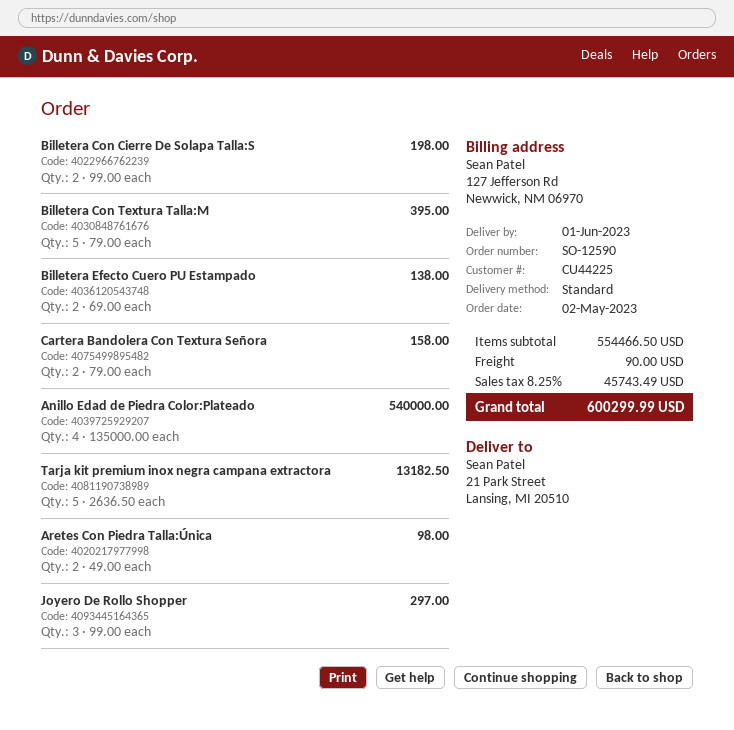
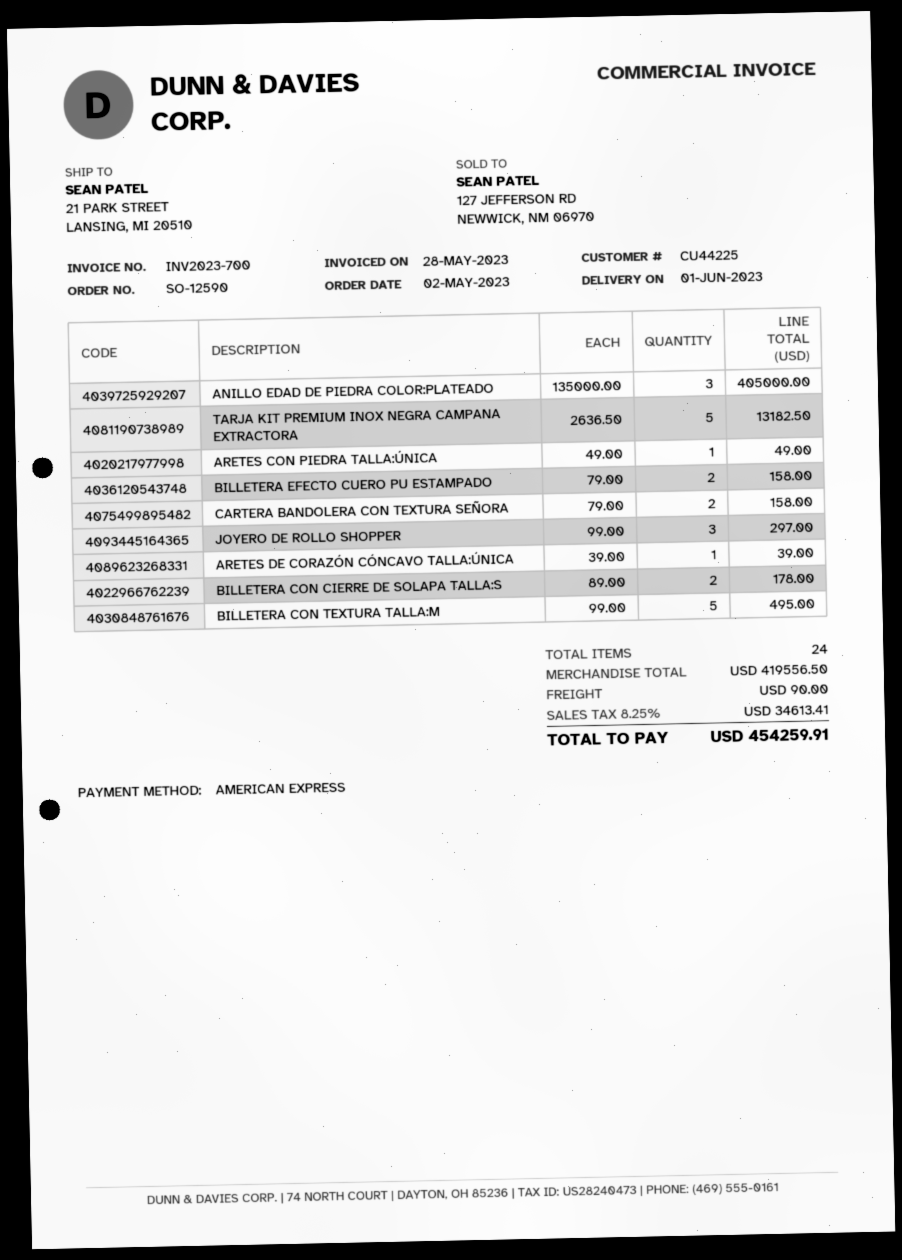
Billetera Con Cierre De Solapa Talla:S: 2 x 99.00 = 198.00 -> 2 x 89.00 = 178.00
Billetera Con Textura Talla:M: 5 x 79.00 = 395.00 -> 5 x 99.00 = 495.00
Billetera Efecto Cuero PU Estampado: 2 x 69.00 = 138.00 -> 2 x 79.00 = 158.00
Anillo Edad de Piedra Color:Plateado: 4 x 135000.00 = 540000.00 -> 3 x 135000.00 = 405000.00
Aretes Con Piedra Talla:Única: 2 x 49.00 = 98.00 -> 1 x 49.00 = 49.00
ARETES DE CORAZÓN CÓNCAVO TALLA:ÚNICA: none -> 1 x 39.00 = 39.00
subtotal: 554466.50 -> 419556.50
tax: 8.25% = 45743.49 -> 8.25% = 34613.41
total: 600299.99 -> 454259.91

